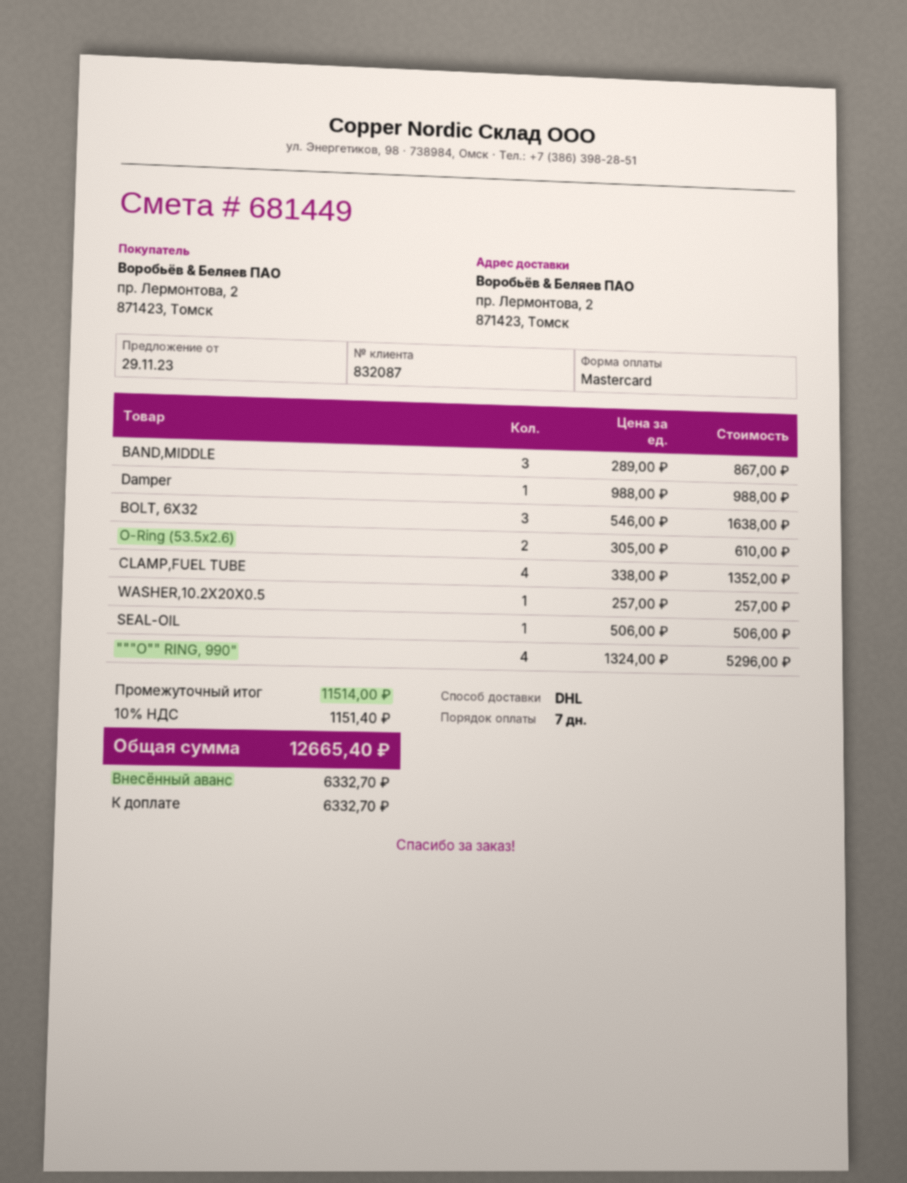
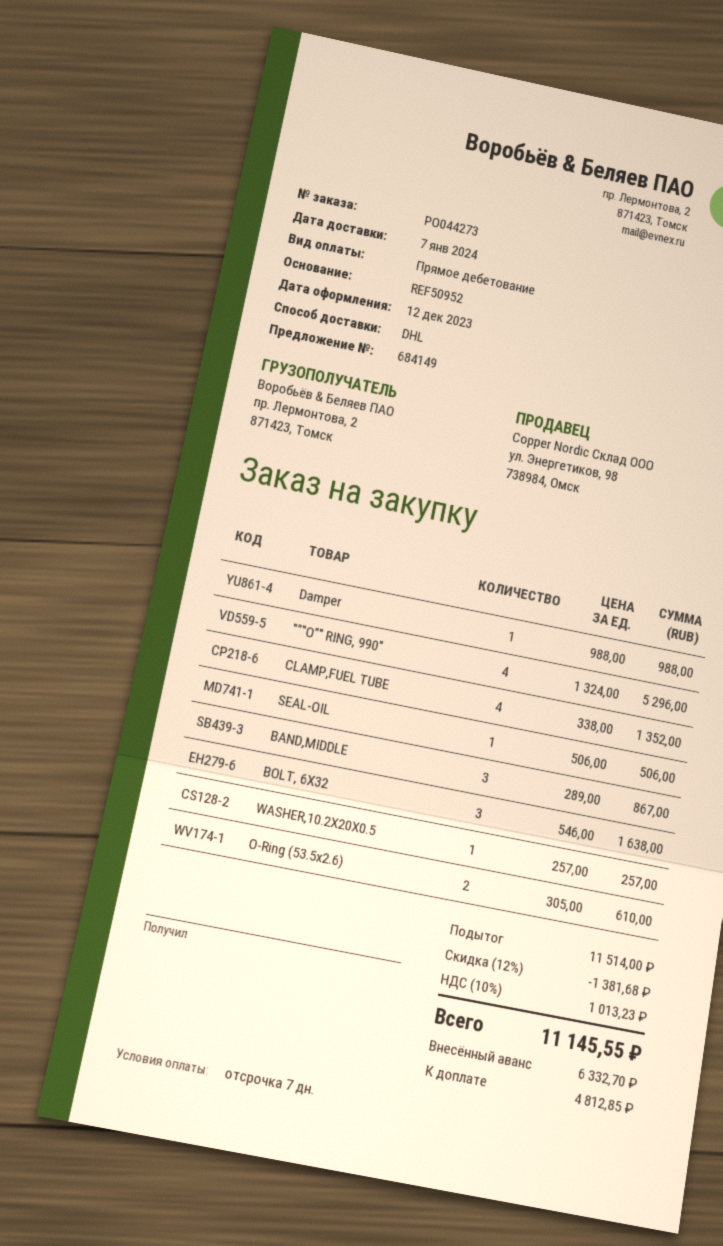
quote number: 681449 -> 684149
payment method: Mastercard -> direct debit
discount: none -> 12% = 1381.68
tax: 10% = 1151.40 -> 10% = 1013.23
total: 12665.40 -> 11145.55
balance: 6332.70 -> 4812.85

